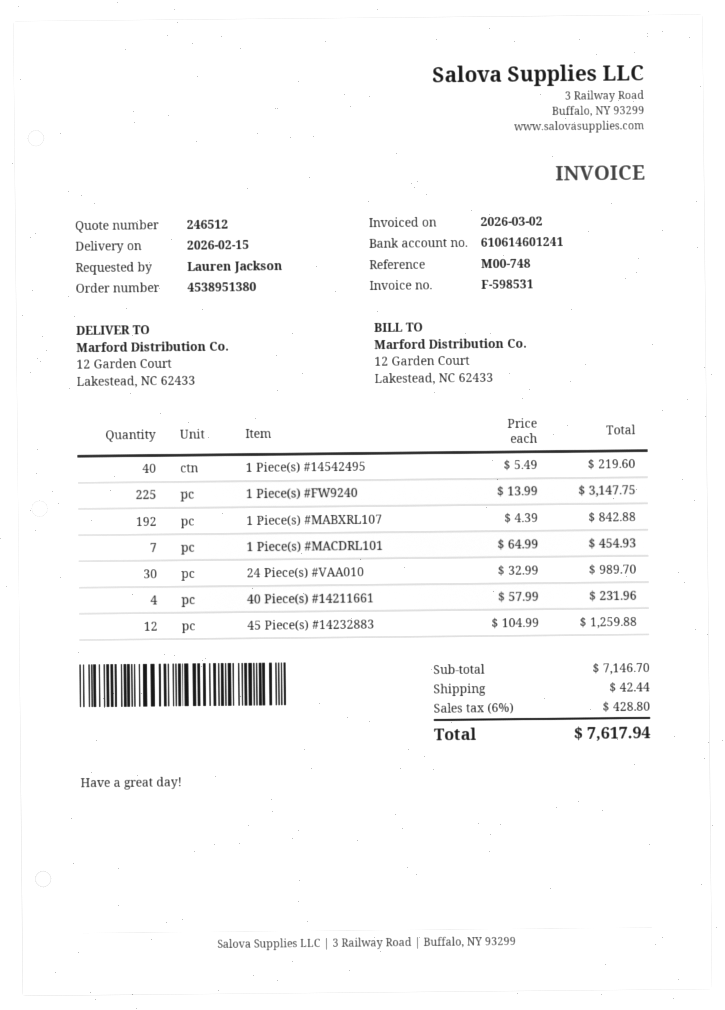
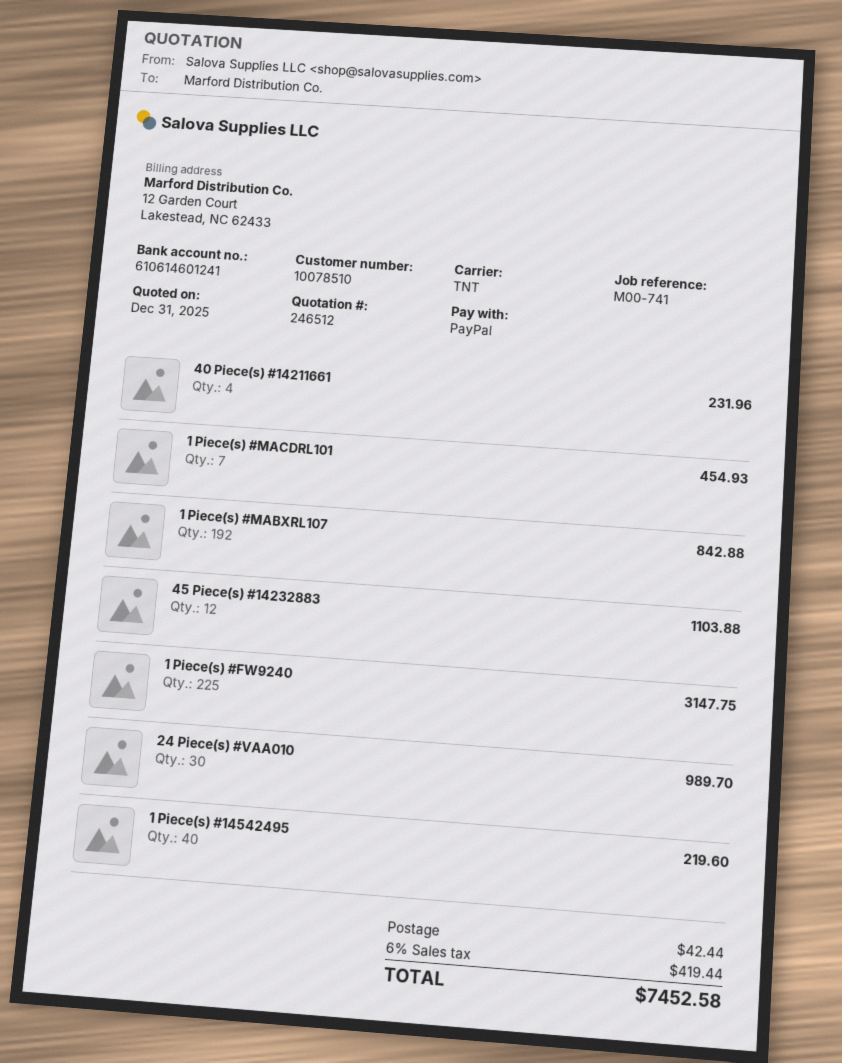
reference: M00-748 -> M00-741
45 Piece(s) #14232883: 12 for 1259.88 -> 12 for 1103.88
tax: 6% = 428.80 -> 6% = 419.44
total: 7617.94 -> 7452.58

